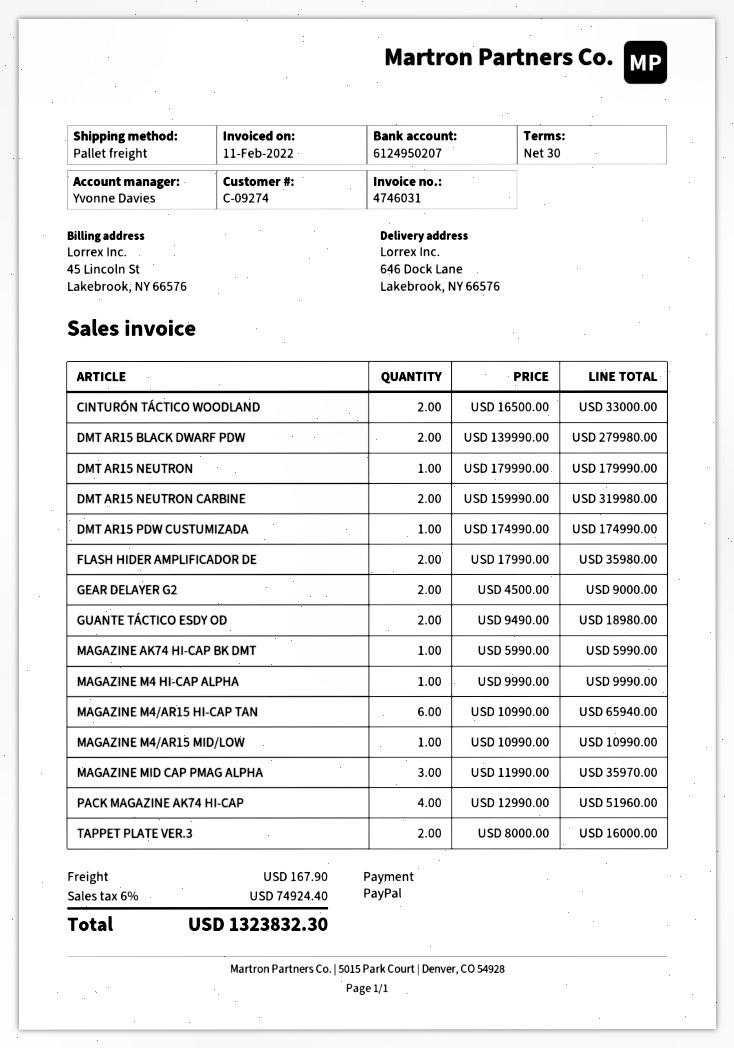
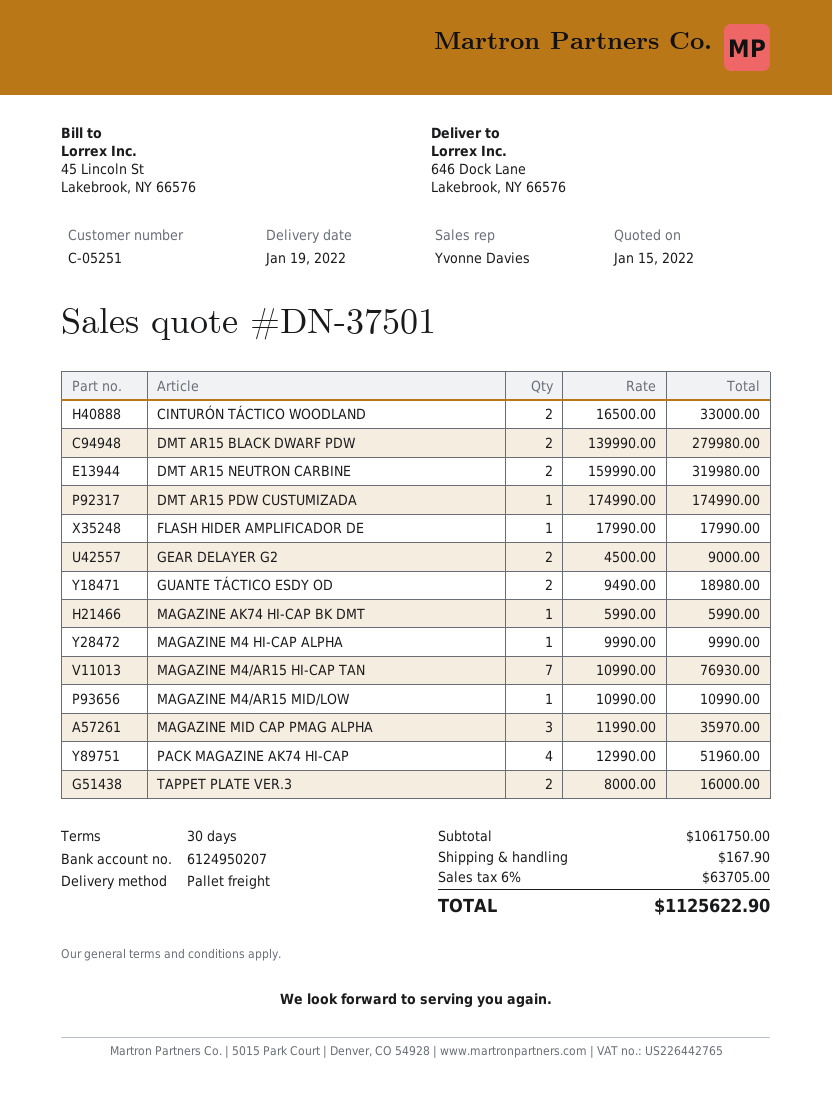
customer number: C-09274 -> C-05251
DMT AR15 NEUTRON: 1 x 179990.00 = 179990.00 -> none
FLASH HIDER AMPLIFICADOR DE: 2 x 17990.00 = 35980.00 -> 1 x 17990.00 = 17990.00
MAGAZINE M4/AR15 HI-CAP TAN: 6 x 10990.00 = 65940.00 -> 7 x 10990.00 = 76930.00
tax: 6% = 74924.40 -> 6% = 63705.00
total: 1323832.30 -> 1125622.90

